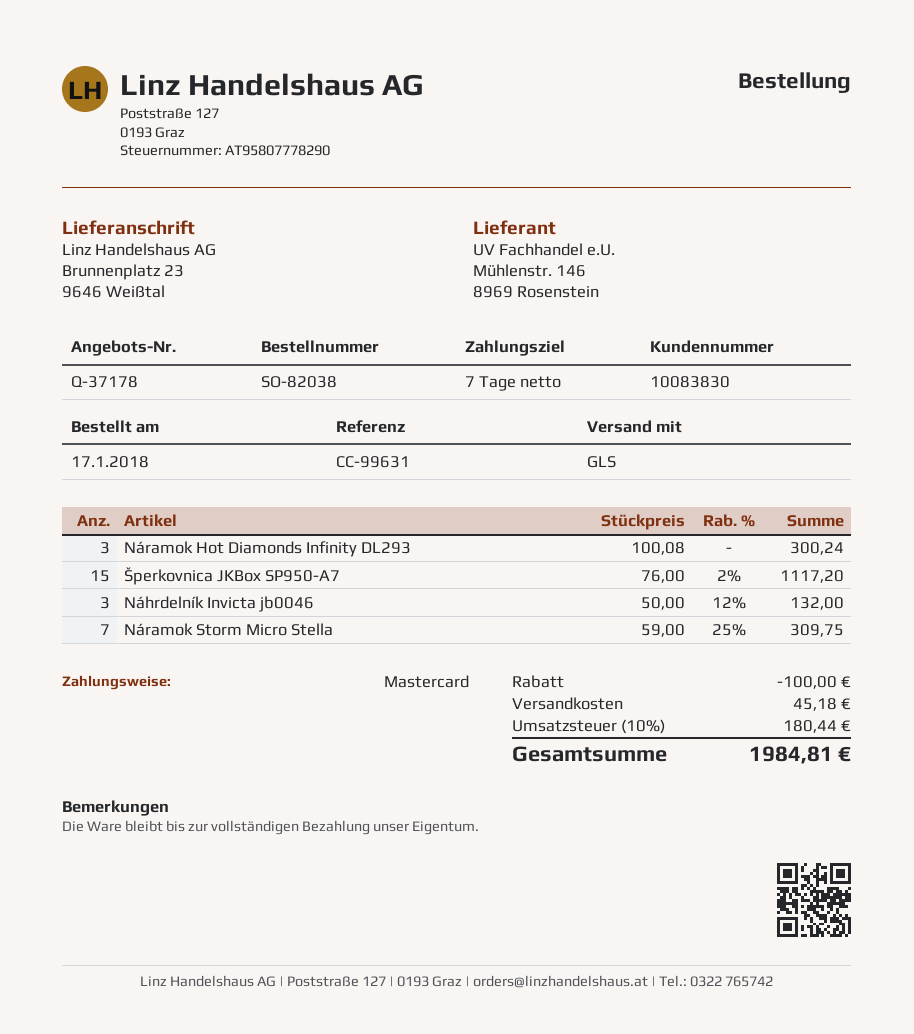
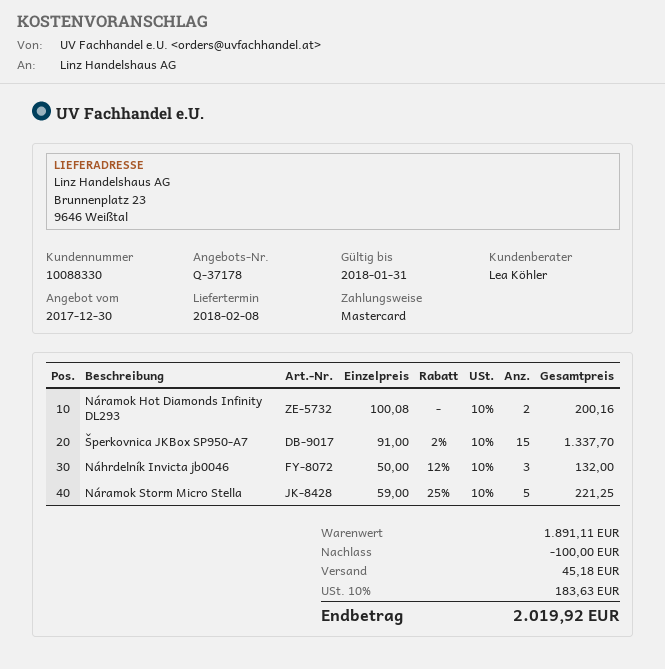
customer number: 10083830 -> 10088330
Náramok Hot Diamonds Infinity DL293: 3 x 100.08 = 300.24 -> 2 x 100.08 = 200.16
Šperkovnica JKBox SP950-A7: 15 x 76.00 - 2% = 1117.20 -> 15 x 91.00 - 2% = 1337.70
Náramok Storm Micro Stella: 7 x 59.00 - 25% = 309.75 -> 5 x 59.00 - 25% = 221.25
tax: 10% = 180.44 -> 10% = 183.63
total: 1984.81 -> 2019.92

